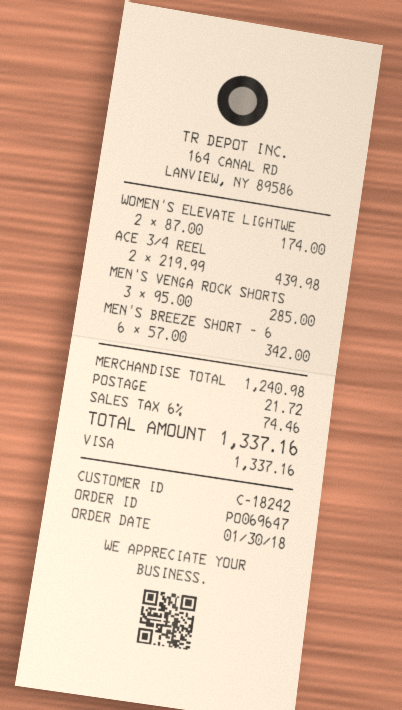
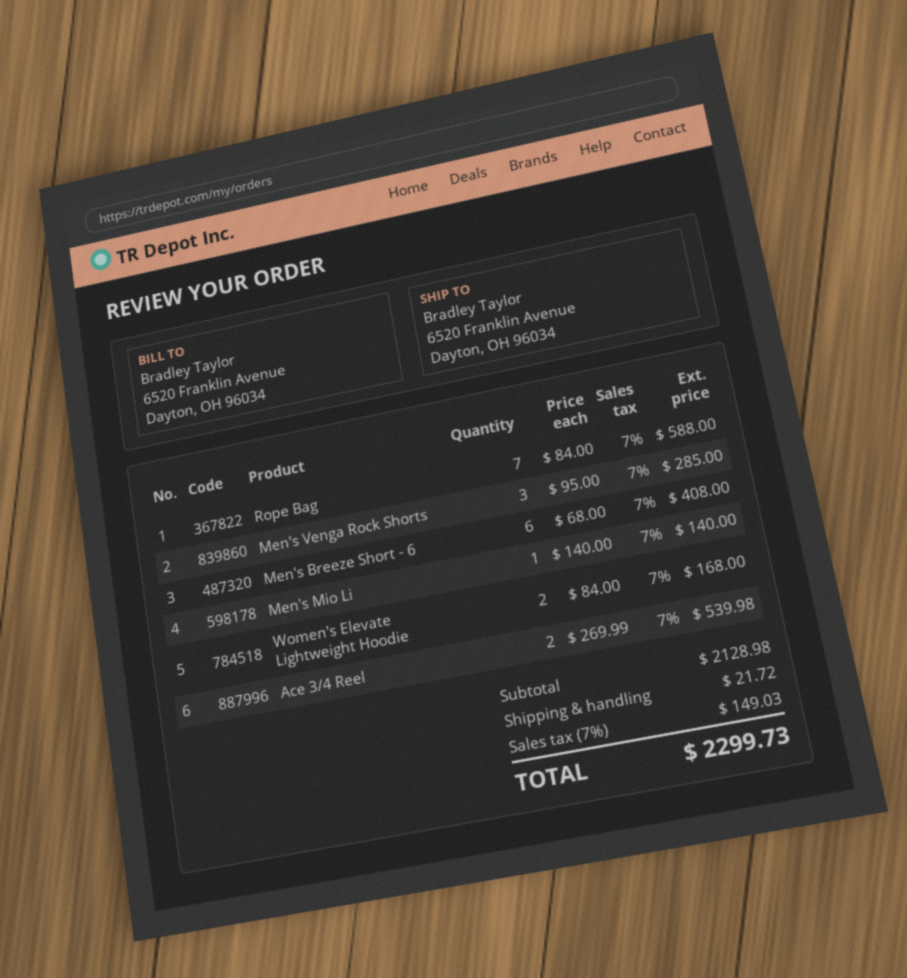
WOMEN'S ELEVATE LIGHTWE: 2 x 87.00 = 174.00 -> 2 x 84.00 = 168.00
ACE 3/4 REEL: 2 x 219.99 = 439.98 -> 2 x 269.99 = 539.98
MEN'S BREEZE SHORT - 6: 6 x 57.00 = 342.00 -> 6 x 68.00 = 408.00
Rope Bag: none -> 7 x 84.00 = 588.00
Men's Mio Li: none -> 1 x 140.00 = 140.00
subtotal: 1240.98 -> 2128.98
tax: 6% = 74.46 -> 7% = 149.03
total: 1337.16 -> 2299.73

